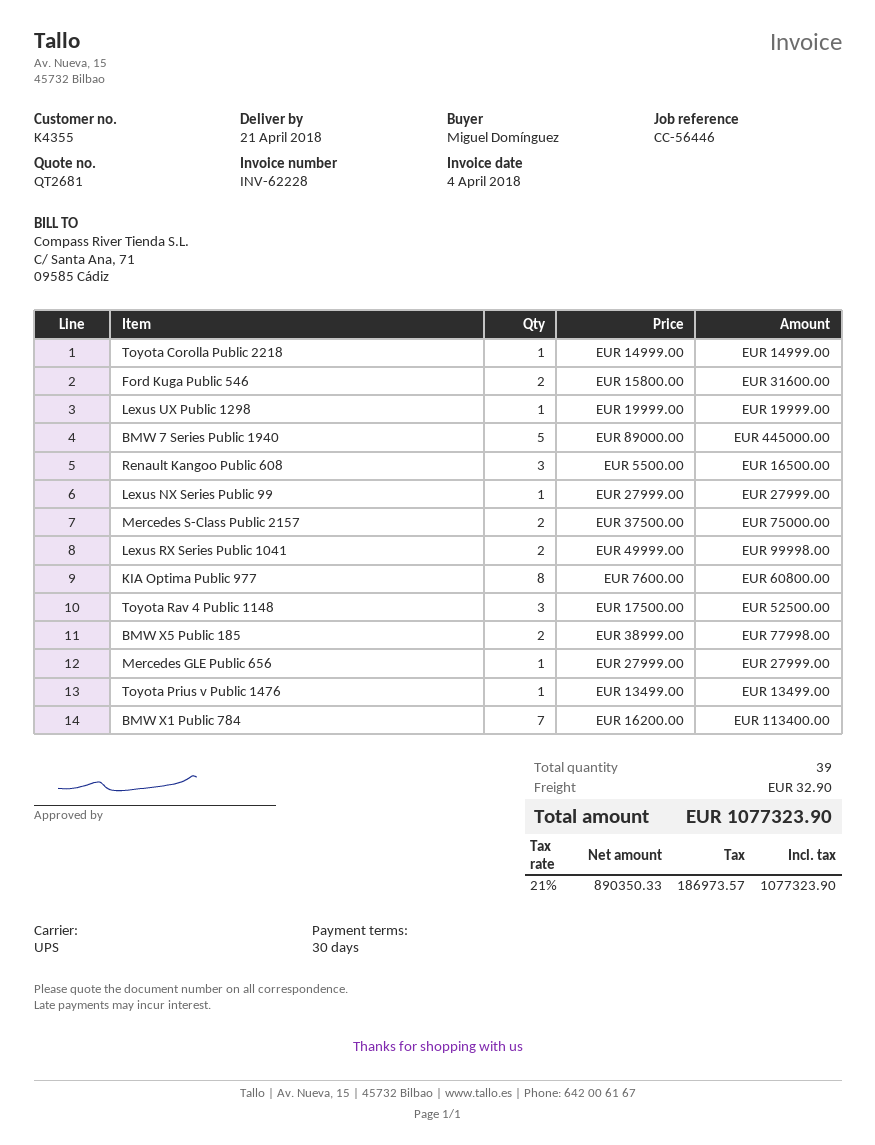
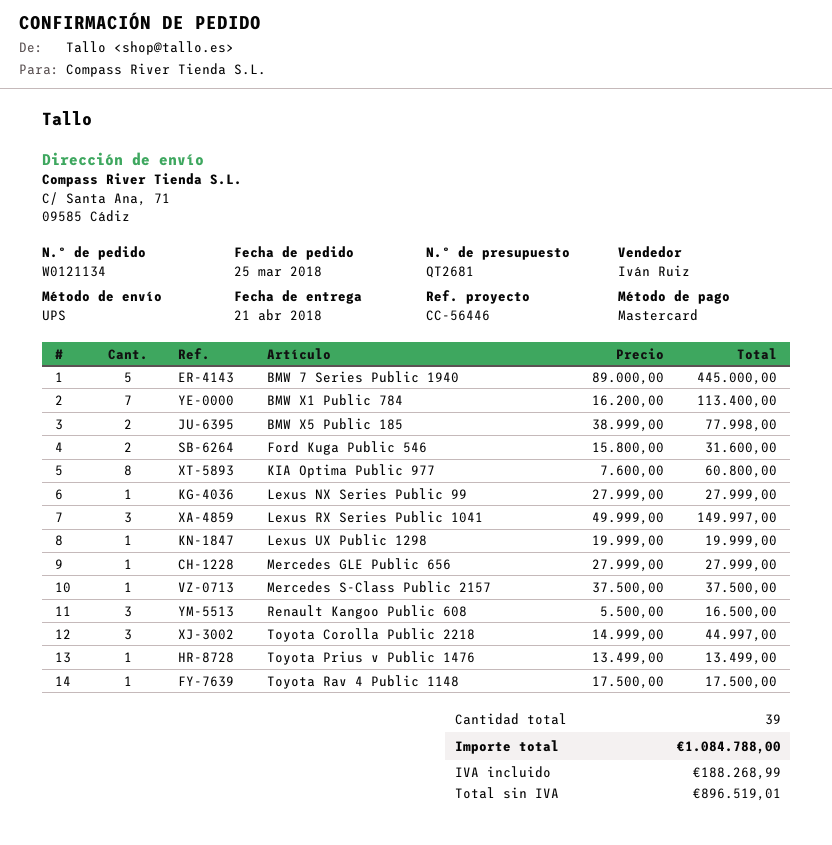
Toyota Corolla Public 2218: 1 x 14999.00 = 14999.00 -> 3 x 14999.00 = 44997.00
Mercedes S-Class Public 2157: 2 x 37500.00 = 75000.00 -> 1 x 37500.00 = 37500.00
Lexus RX Series Public 1041: 2 x 49999.00 = 99998.00 -> 3 x 49999.00 = 149997.00
Toyota Rav 4 Public 1148: 3 x 17500.00 = 52500.00 -> 1 x 17500.00 = 17500.00
shipping: 32.90 -> none
net: 890350.33 -> 896519.01
tax: 186973.57 -> 188268.99
total: 1077323.90 -> 1084788.00

